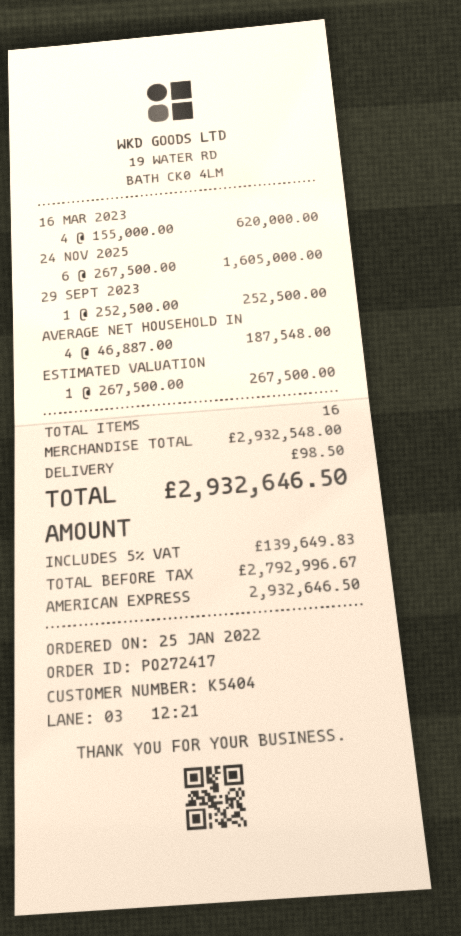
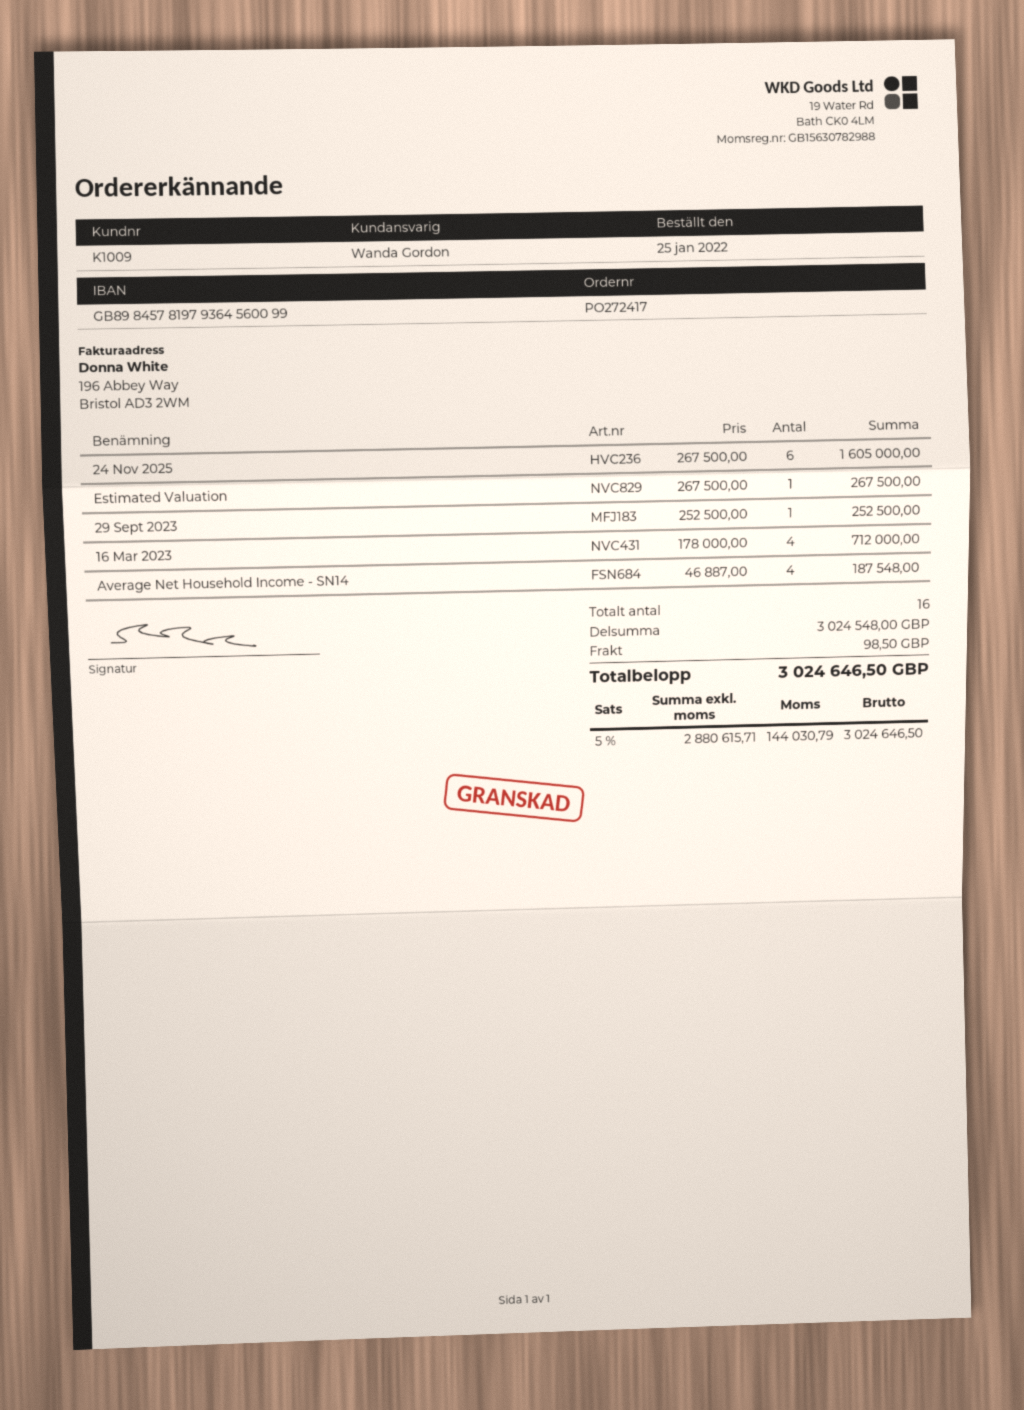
customer number: K5404 -> K1009
16 MAR 2023: 4 x 155000.00 = 620000.00 -> 4 x 178000.00 = 712000.00
subtotal: 2932548.00 -> 3024548.00
net: 2792996.67 -> 2880615.71
tax: 5% = 139649.83 -> 5% = 144030.79
total: 2932646.50 -> 3024646.50

